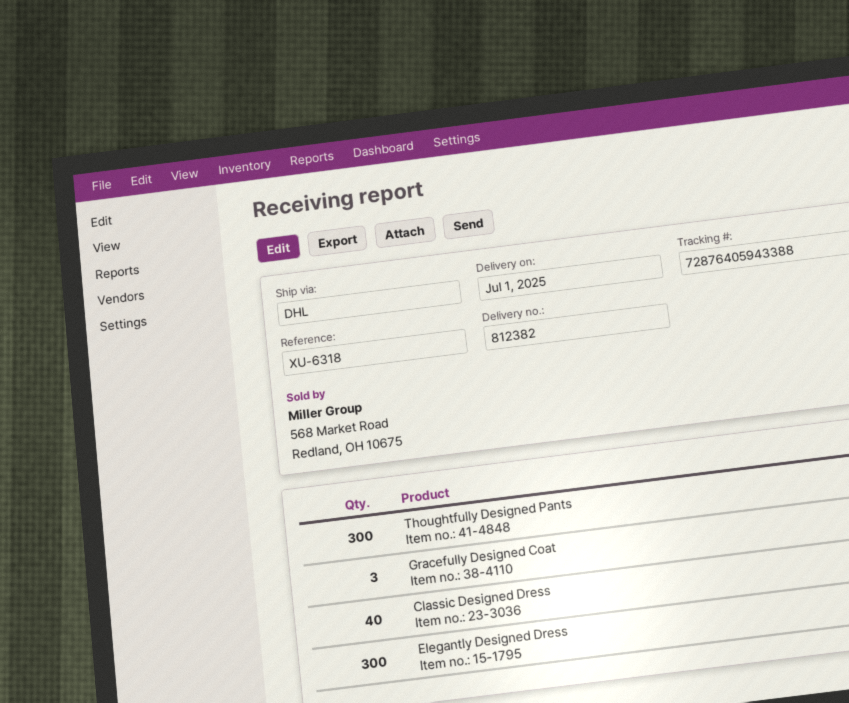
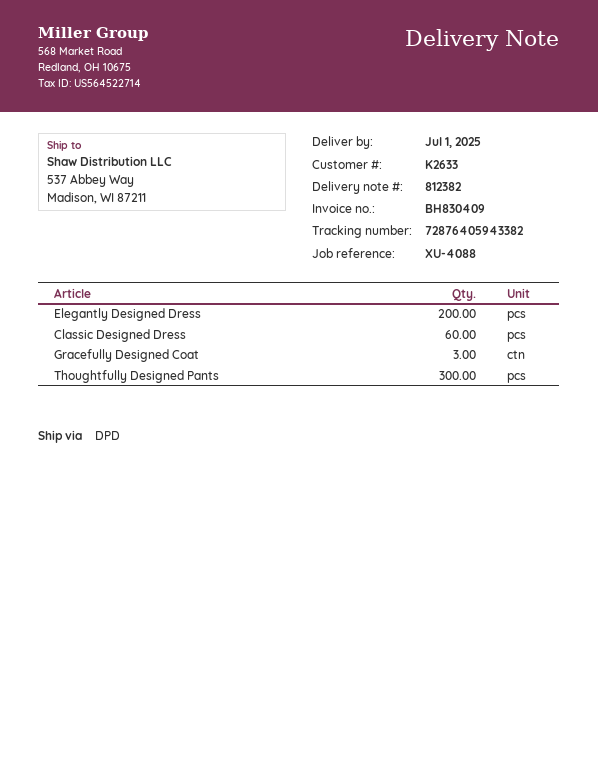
reference: XU-6318 -> XU-4088
shipping method: DHL -> DPD
tracking number: 72876405943388 -> 72876405943382
Classic Designed Dress: 40 -> 60
Elegantly Designed Dress: 300 -> 200

